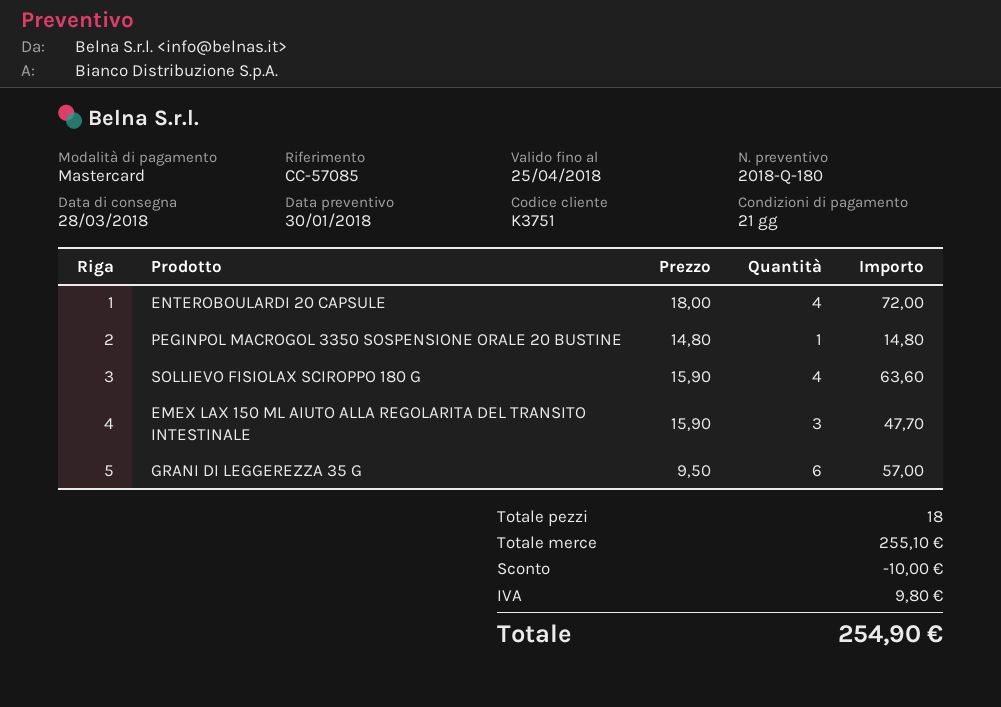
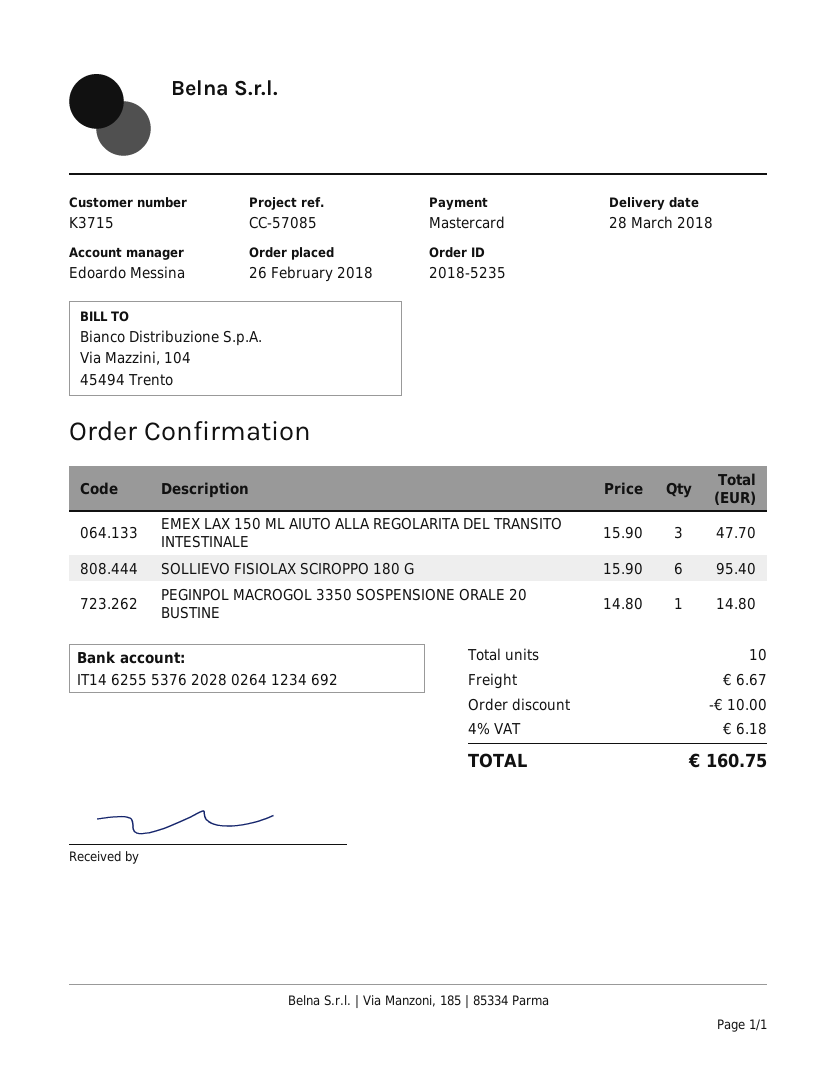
customer number: K3751 -> K3715
ENTEROBOULARDI 20 CAPSULE: 4 x 18.00 = 72.00 -> none
SOLLIEVO FISIOLAX SCIROPPO 180 G: 4 x 15.90 = 63.60 -> 6 x 15.90 = 95.40
GRANI DI LEGGEREZZA 35 G: 6 x 9.50 = 57.00 -> none
total quantity: 18 -> 10
shipping: none -> 6.67
tax: 9.80 -> 6.18
total: 254.90 -> 160.75

